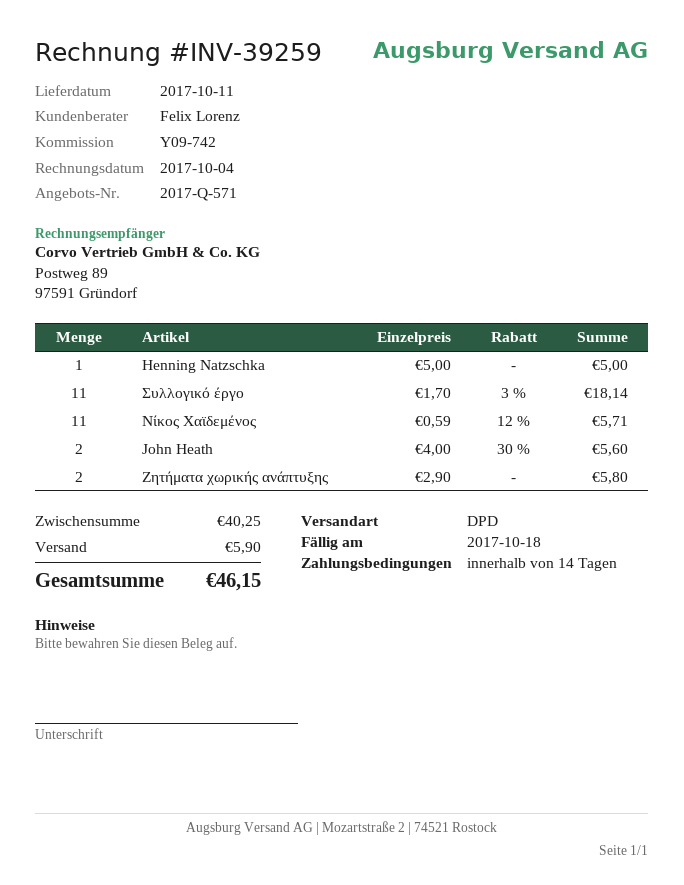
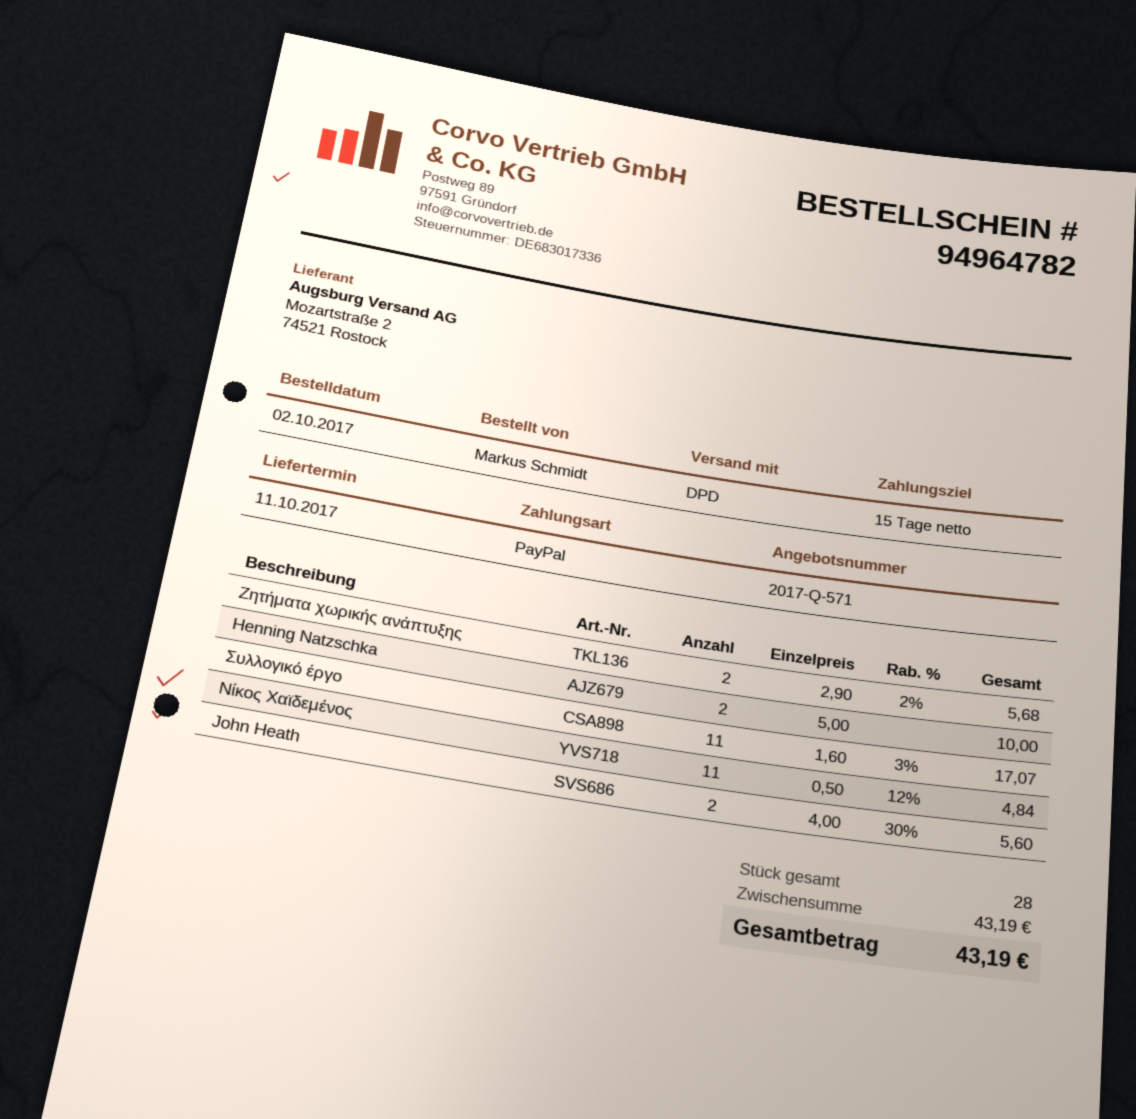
payment terms: 14 days -> 15 days
Henning Natzschka: 1 x 5.00 = 5.00 -> 2 x 5.00 = 10.00
Συλλογικό έργο: 11 x 1.70 - 3% = 18.14 -> 11 x 1.60 - 3% = 17.07
Νίκος Χαϊδεμένος: 11 x 0.59 - 12% = 5.71 -> 11 x 0.50 - 12% = 4.84
Ζητήματα χωρικής ανάπτυξης: 2 x 2.90 = 5.80 -> 2 x 2.90 - 2% = 5.68
subtotal: 40.25 -> 43.19
shipping: 5.90 -> none
total: 46.15 -> 43.19

